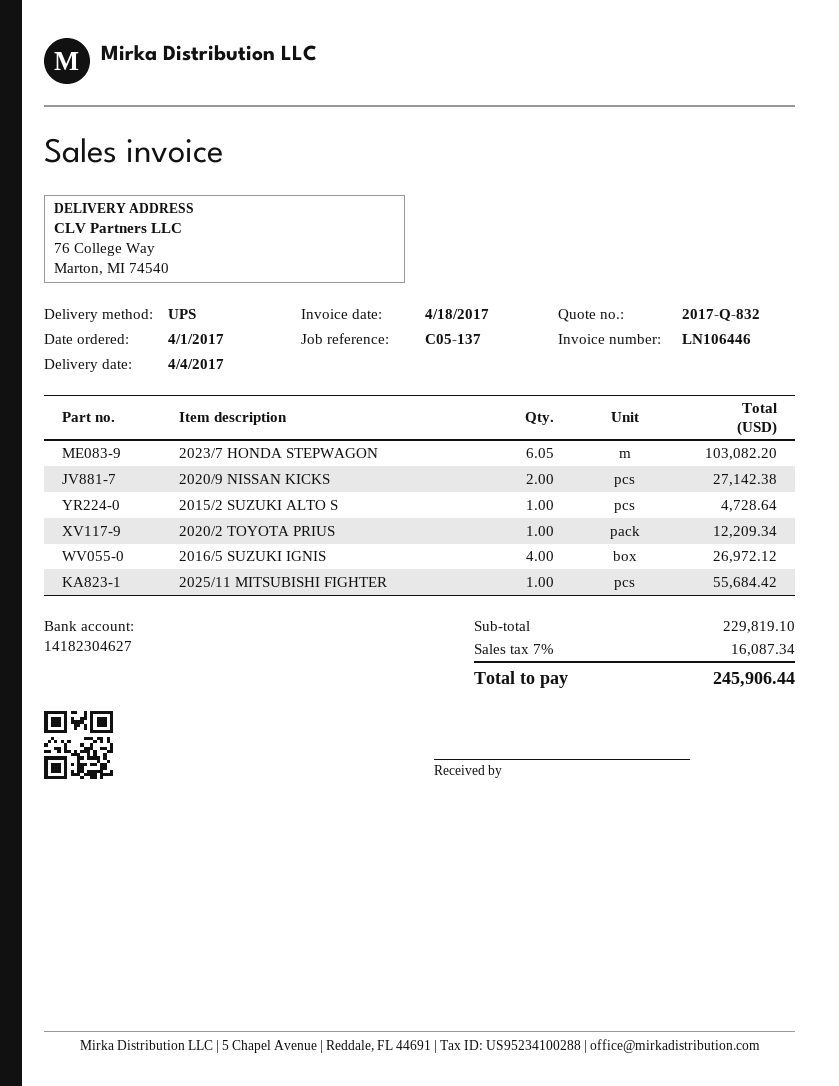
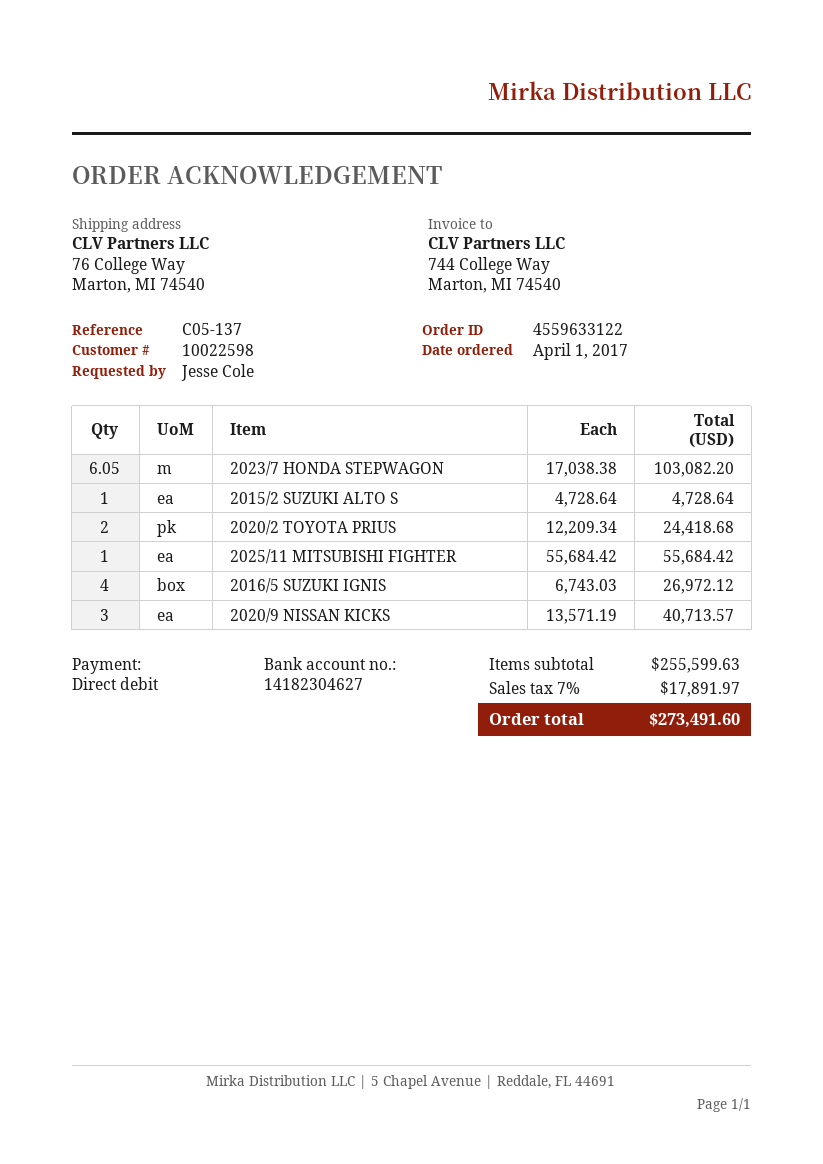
2020/9 NISSAN KICKS: 2 for 27142.38 -> 3 for 40713.57
2020/2 TOYOTA PRIUS: 1 for 12209.34 -> 2 for 24418.68
subtotal: 229819.10 -> 255599.63
tax: 7% = 16087.34 -> 7% = 17891.97
total: 245906.44 -> 273491.60

